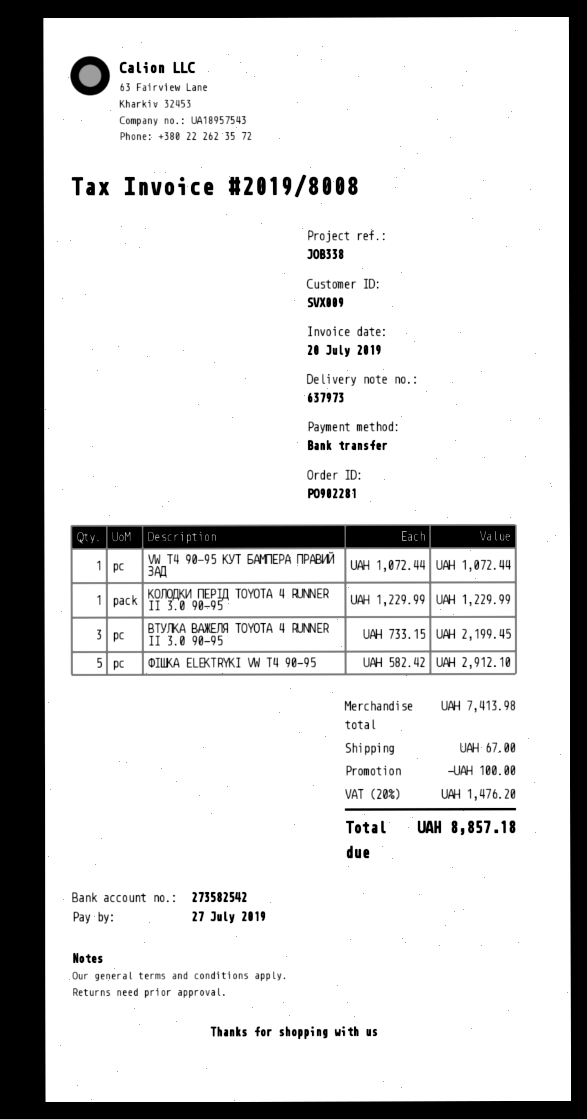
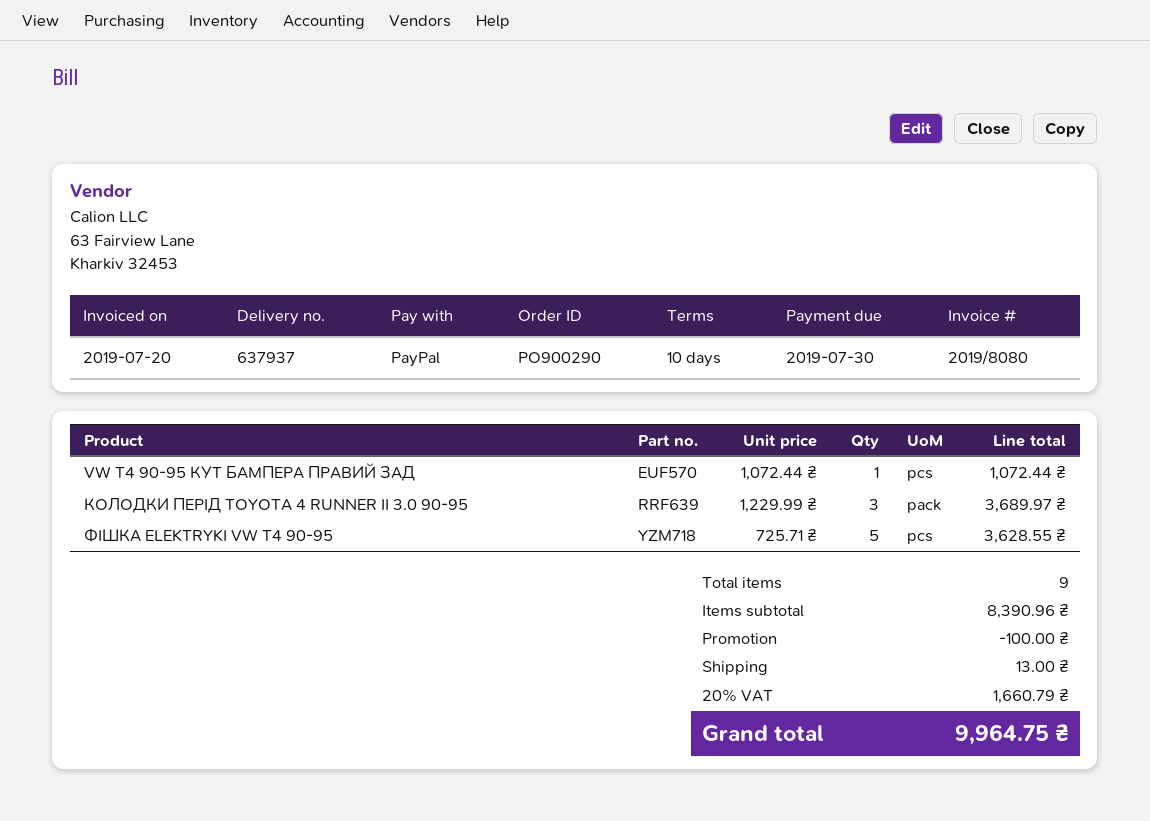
order number: PO902281 -> PO900290
delivery note number: 637973 -> 637937
invoice number: 2019/8008 -> 2019/8080
due date: 2019-07-27 -> 2019-07-30
payment method: bank transfer -> PayPal
КОЛОДКИ ПЕРІД TOYOTA 4 RUNNER II 3.0 90-95: 1 x 1229.99 = 1229.99 -> 3 x 1229.99 = 3689.97
ВТУЛКА ВАЖЕЛЯ TOYOTA 4 RUNNER II 3.0 90-95: 3 x 733.15 = 2199.45 -> none
ФІШКА ELEKTRYKI VW T4 90-95: 5 x 582.42 = 2912.10 -> 5 x 725.71 = 3628.55
subtotal: 7413.98 -> 8390.96
shipping: 67.00 -> 13.00
tax: 20% = 1476.20 -> 20% = 1660.79
total: 8857.18 -> 9964.75

